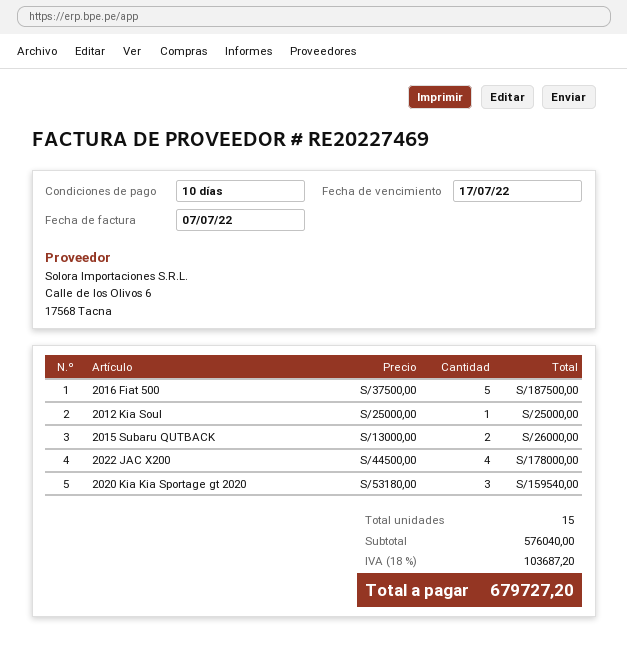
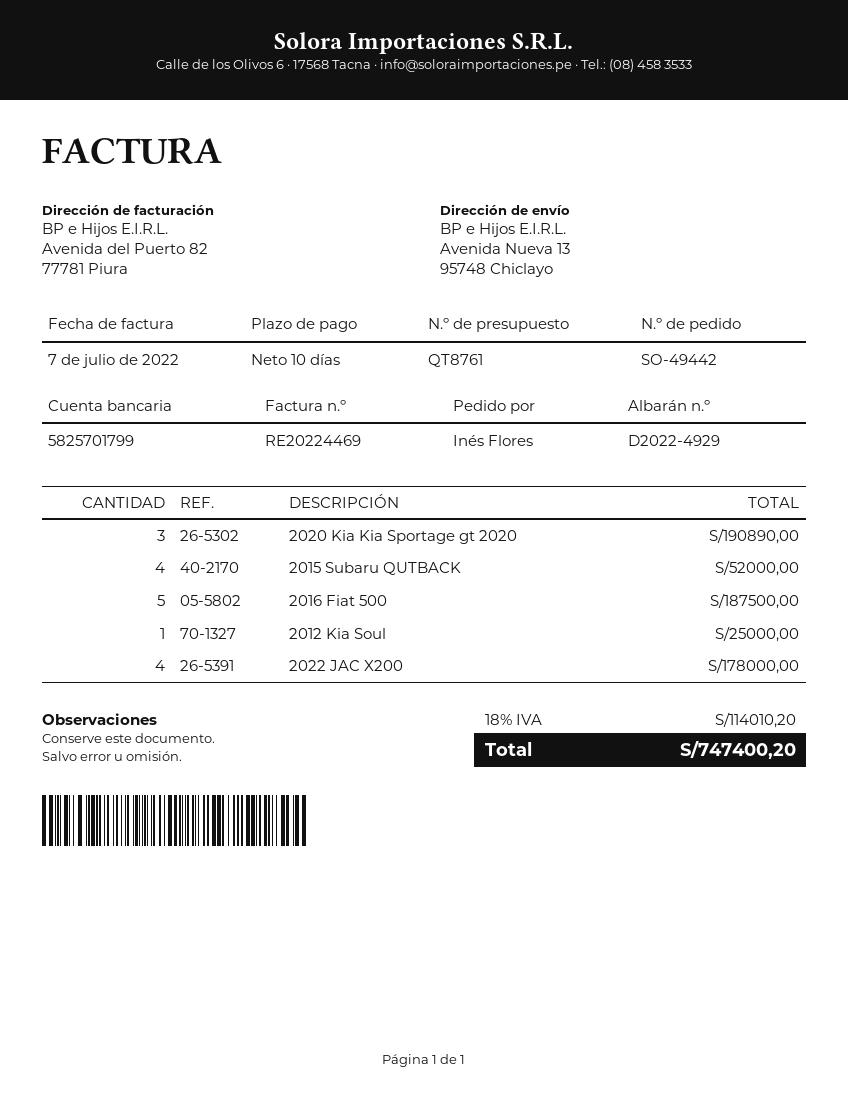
invoice number: RE20227469 -> RE20224469
2015 Subaru QUTBACK: 2 for 26000.00 -> 4 for 52000.00
2020 Kia Kia Sportage gt 2020: 3 for 159540.00 -> 3 for 190890.00
tax: 18% = 103687.20 -> 18% = 114010.20
total: 679727.20 -> 747400.20

